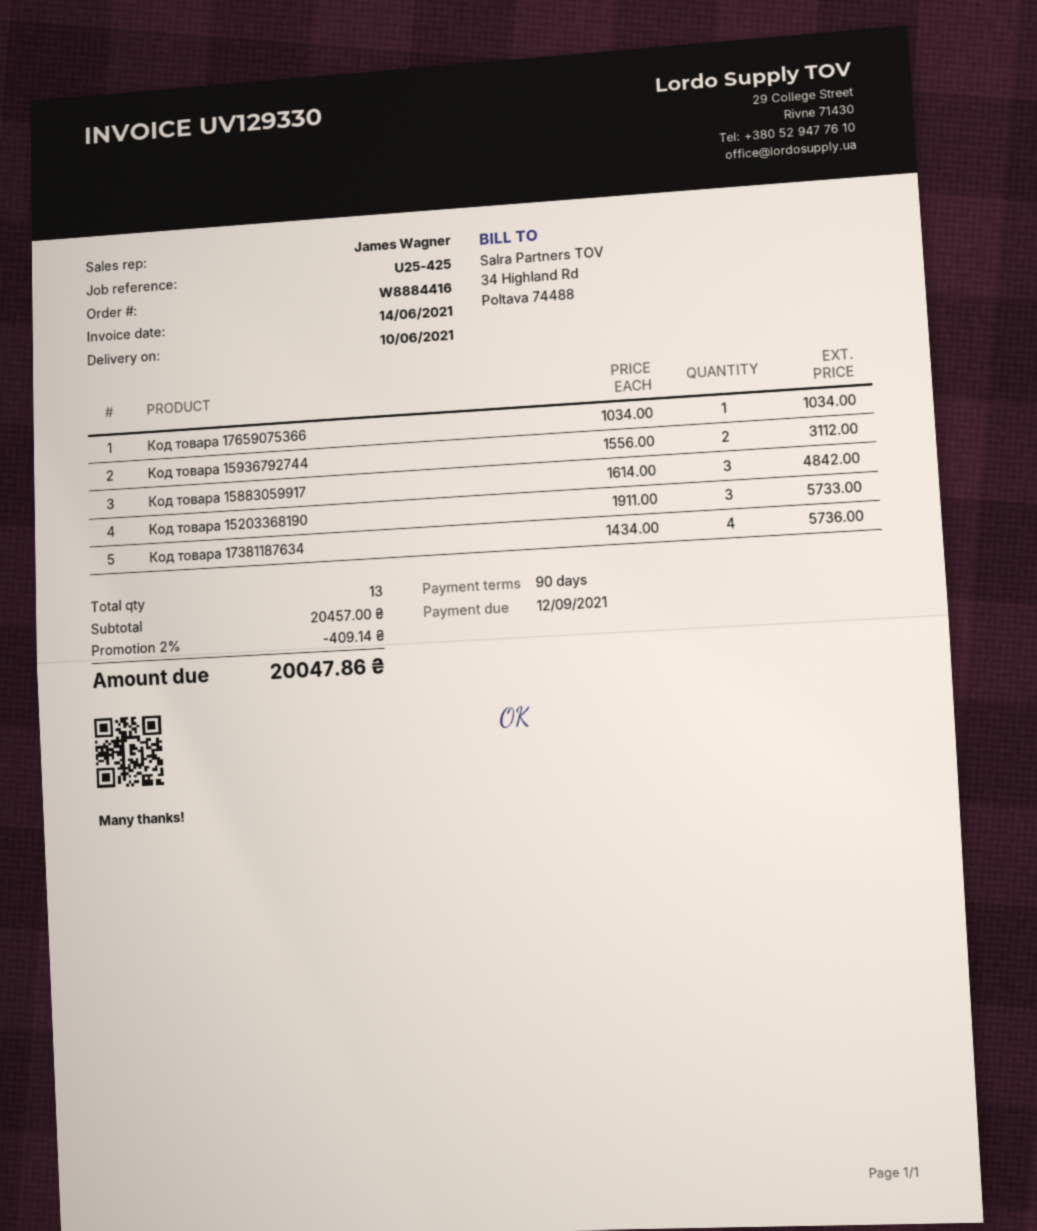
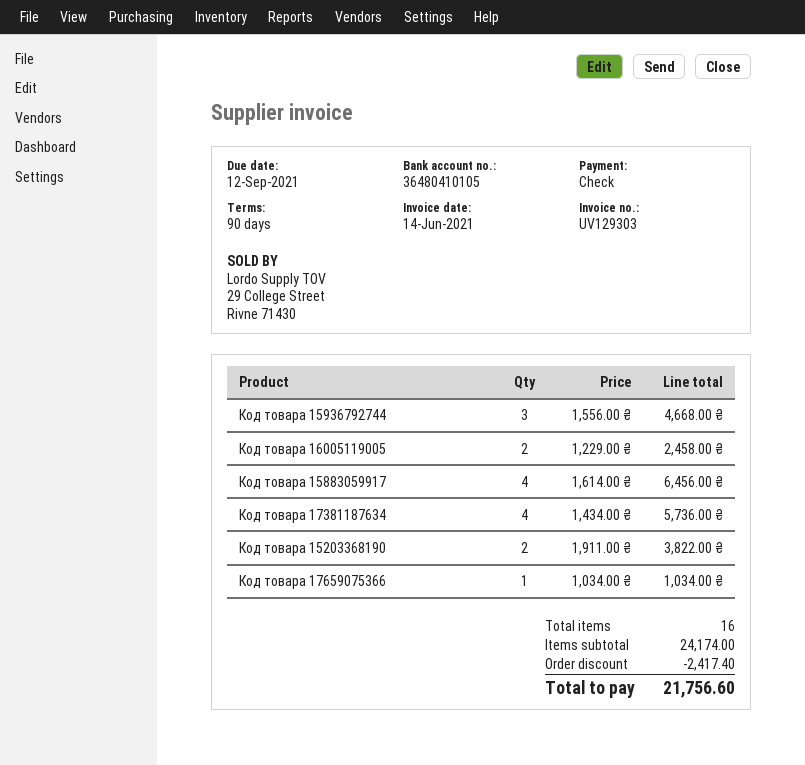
invoice number: UV129330 -> UV129303
Код товара 15936792744: 2 x 1556.00 = 3112.00 -> 3 x 1556.00 = 4668.00
Код товара 15883059917: 3 x 1614.00 = 4842.00 -> 4 x 1614.00 = 6456.00
Код товара 15203368190: 3 x 1911.00 = 5733.00 -> 2 x 1911.00 = 3822.00
Код товара 16005119005: none -> 2 x 1229.00 = 2458.00
total quantity: 13 -> 16
subtotal: 20457.00 -> 24174.00
discount: 409.14 -> 2417.40
total: 20047.86 -> 21756.60

